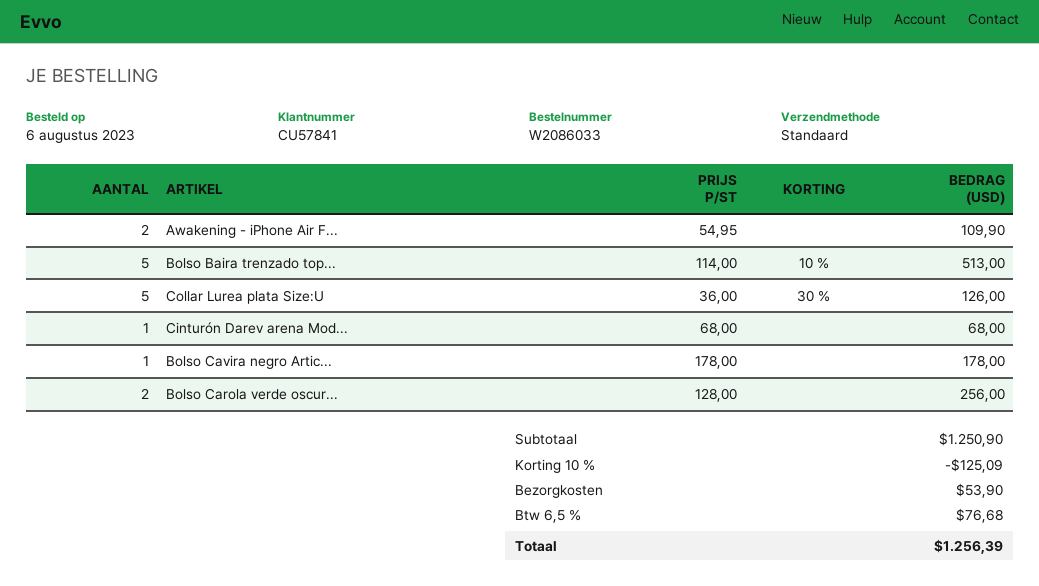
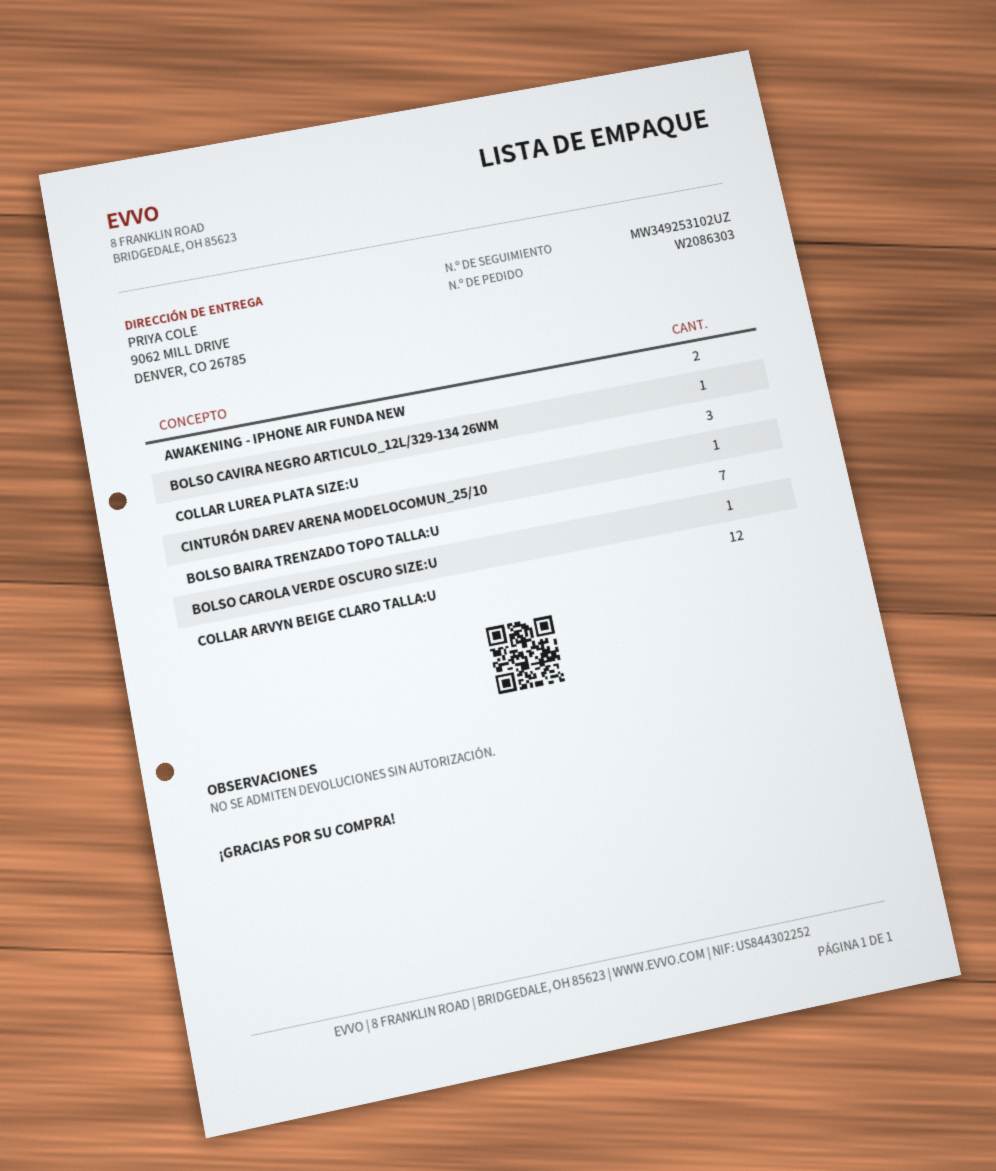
order number: W2086033 -> W2086303
Bolso Baira trenzado top...: 5 -> 7
Collar Lurea plata Size:U: 5 -> 3
Bolso Carola verde oscur...: 2 -> 1
COLLAR ARVYN BEIGE CLARO TALLA:U: none -> 12

